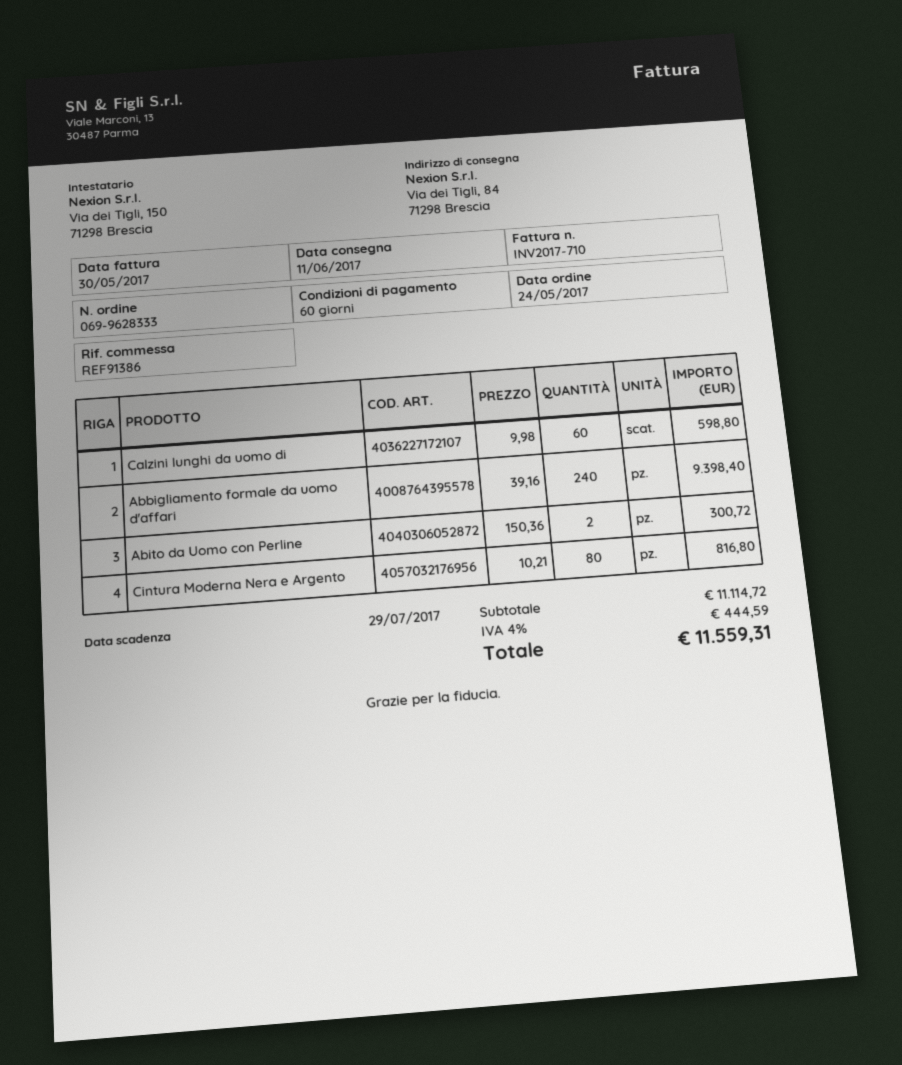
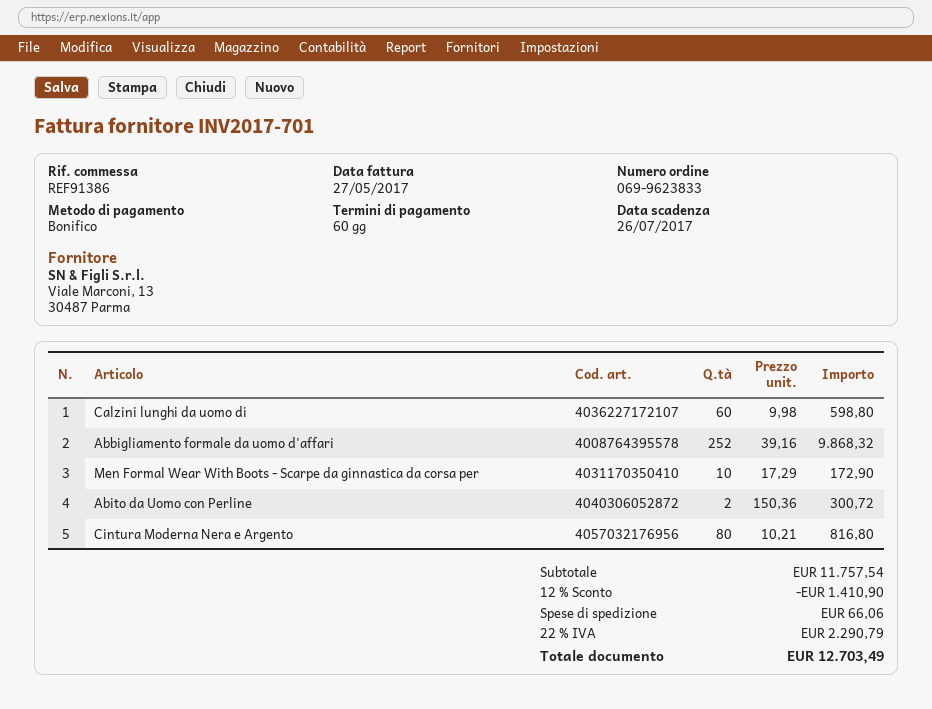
order number: 069-9628333 -> 069-9623833
invoice number: INV2017-710 -> INV2017-701
invoice date: 2017-05-30 -> 2017-05-27
due date: 2017-07-29 -> 2017-07-26
Abbigliamento formale da uomo d'affari: 240 x 39.16 = 9398.40 -> 252 x 39.16 = 9868.32
Men Formal Wear With Boots - Scarpe da ginnastica da corsa per: none -> 10 x 17.29 = 172.90
subtotal: 11114.72 -> 11757.54
discount: none -> 12% = 1410.90
shipping: none -> 66.06
tax: 4% = 444.59 -> 22% = 2290.79
total: 11559.31 -> 12703.49

